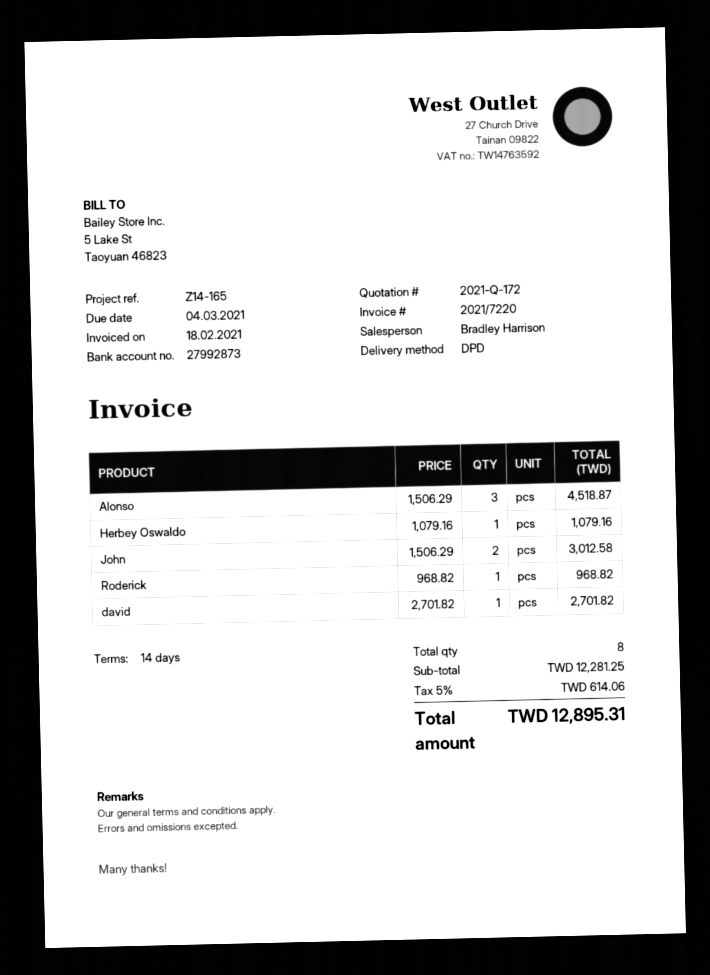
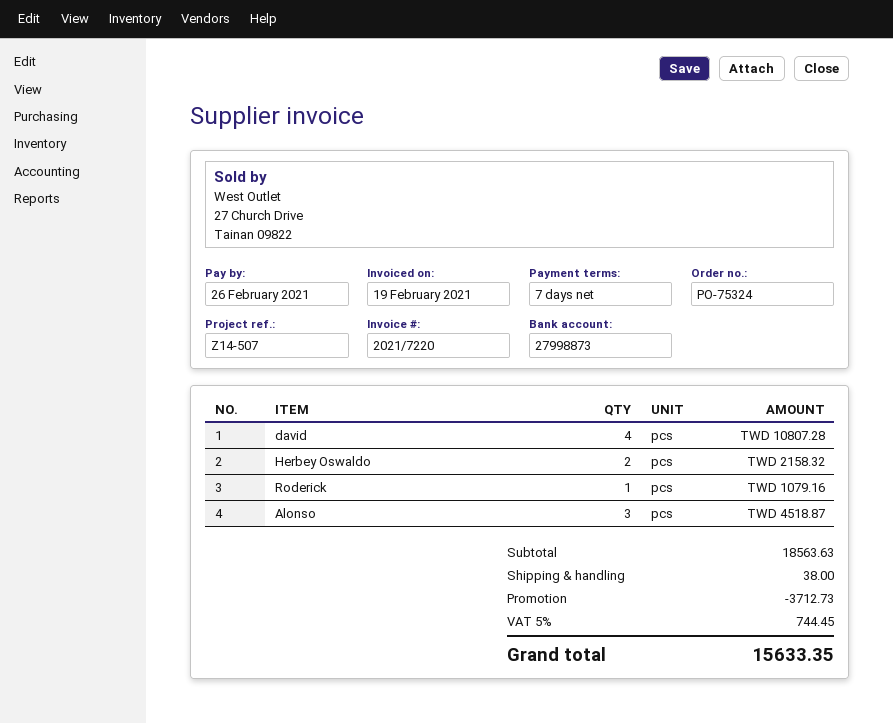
invoice date: 2021-02-18 -> 2021-02-19
payment terms: 14 days -> 7 days
due date: 2021-03-04 -> 2021-02-26
reference: Z14-165 -> Z14-507
bank account: 27992873 -> 27998873
Herbey Oswaldo: 1 for 1079.16 -> 2 for 2158.32
John: 2 for 3012.58 -> none
Roderick: 1 for 968.82 -> 1 for 1079.16
david: 1 for 2701.82 -> 4 for 10807.28
subtotal: 12281.25 -> 18563.63
discount: none -> 3712.73
shipping: none -> 38.00
tax: 5% = 614.06 -> 5% = 744.45
total: 12895.31 -> 15633.35

